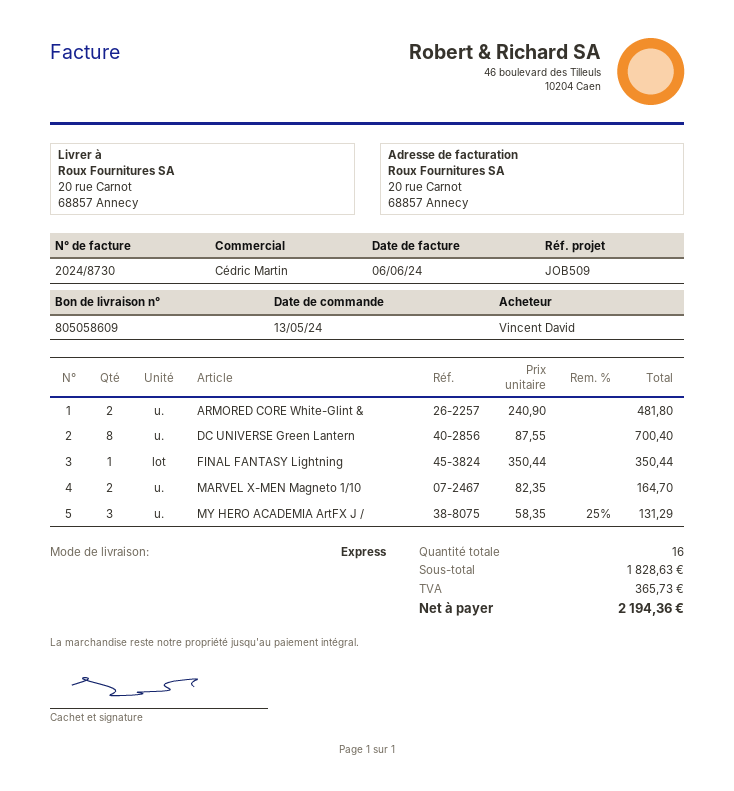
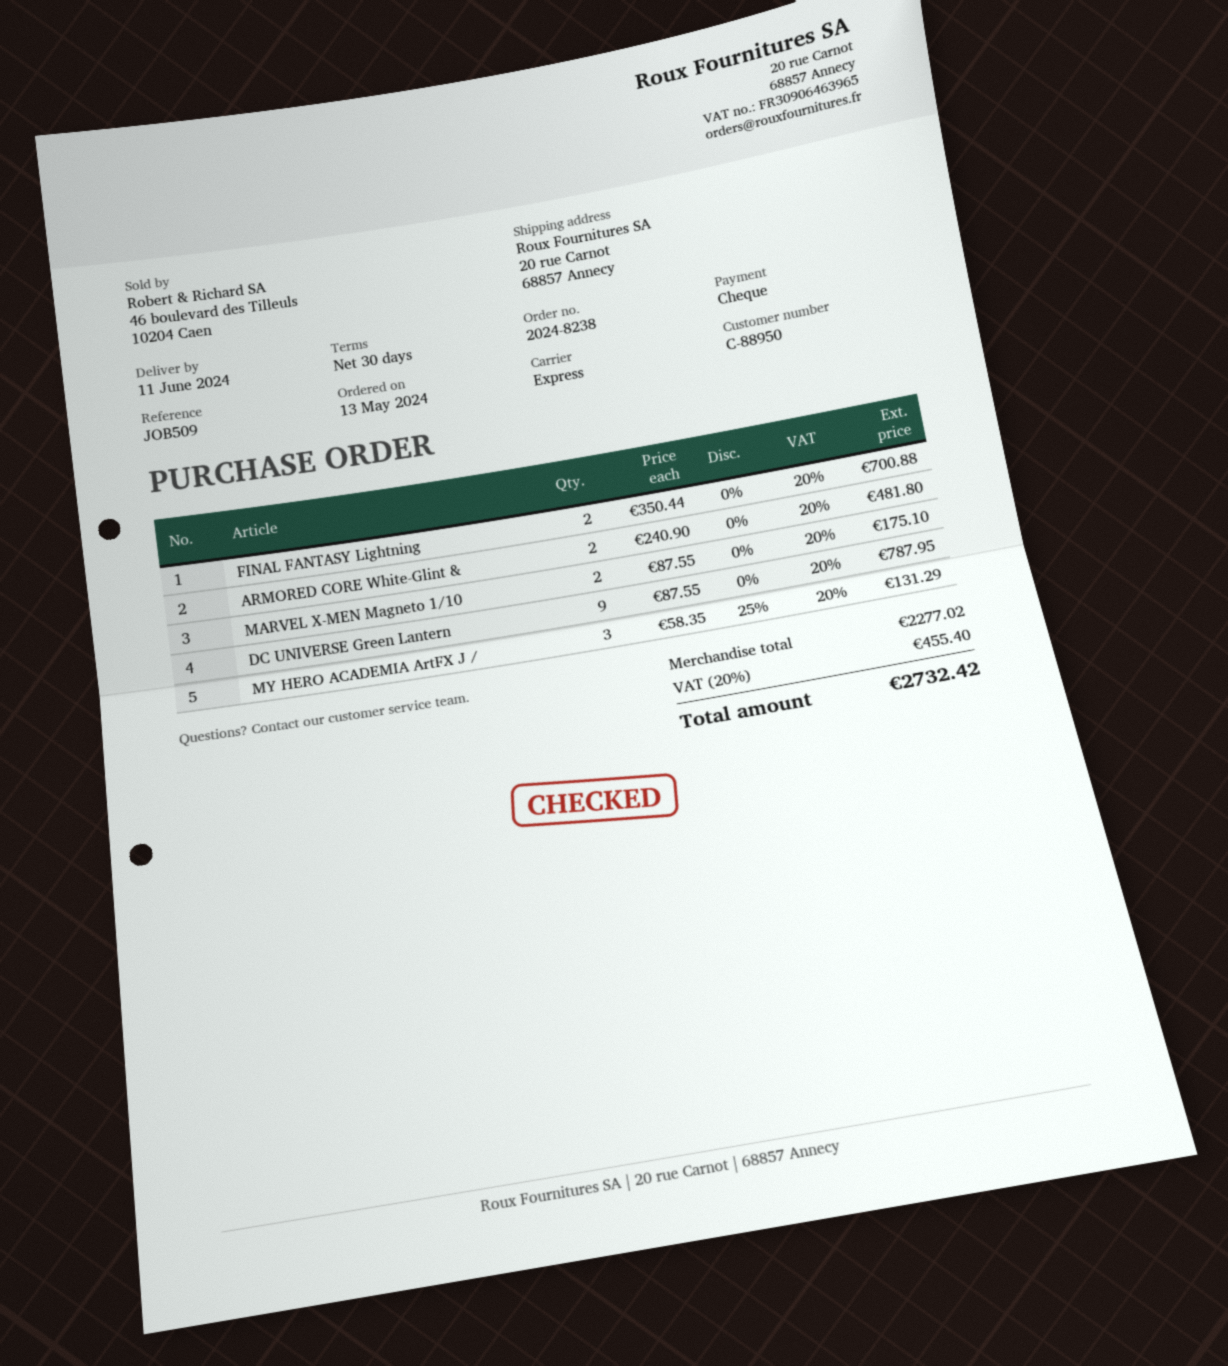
DC UNIVERSE Green Lantern: 8 x 87.55 = 700.40 -> 9 x 87.55 = 787.95
FINAL FANTASY Lightning: 1 x 350.44 = 350.44 -> 2 x 350.44 = 700.88
MARVEL X-MEN Magneto 1/10: 2 x 82.35 = 164.70 -> 2 x 87.55 = 175.10
subtotal: 1828.63 -> 2277.02
tax: 365.73 -> 455.40
total: 2194.36 -> 2732.42

